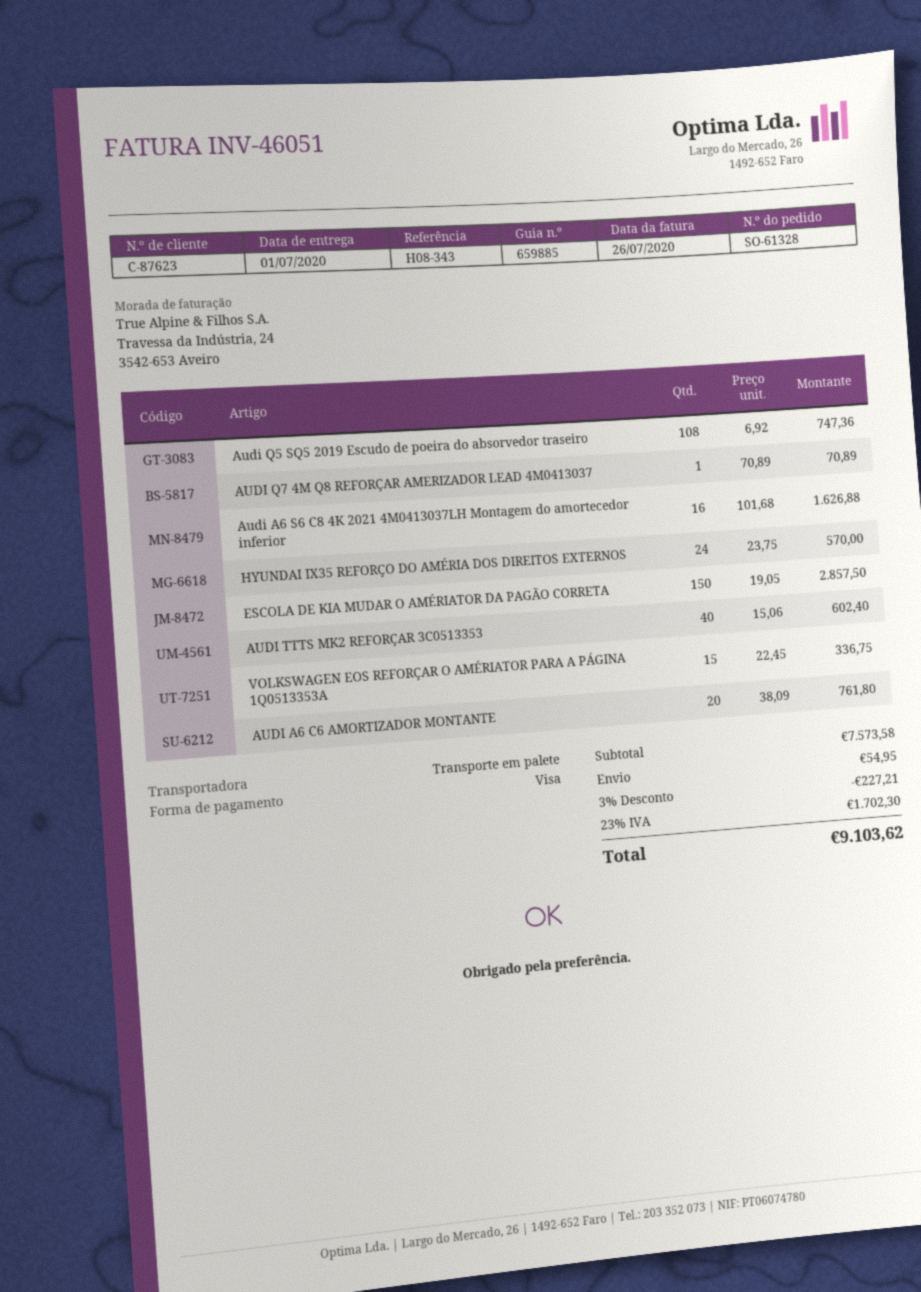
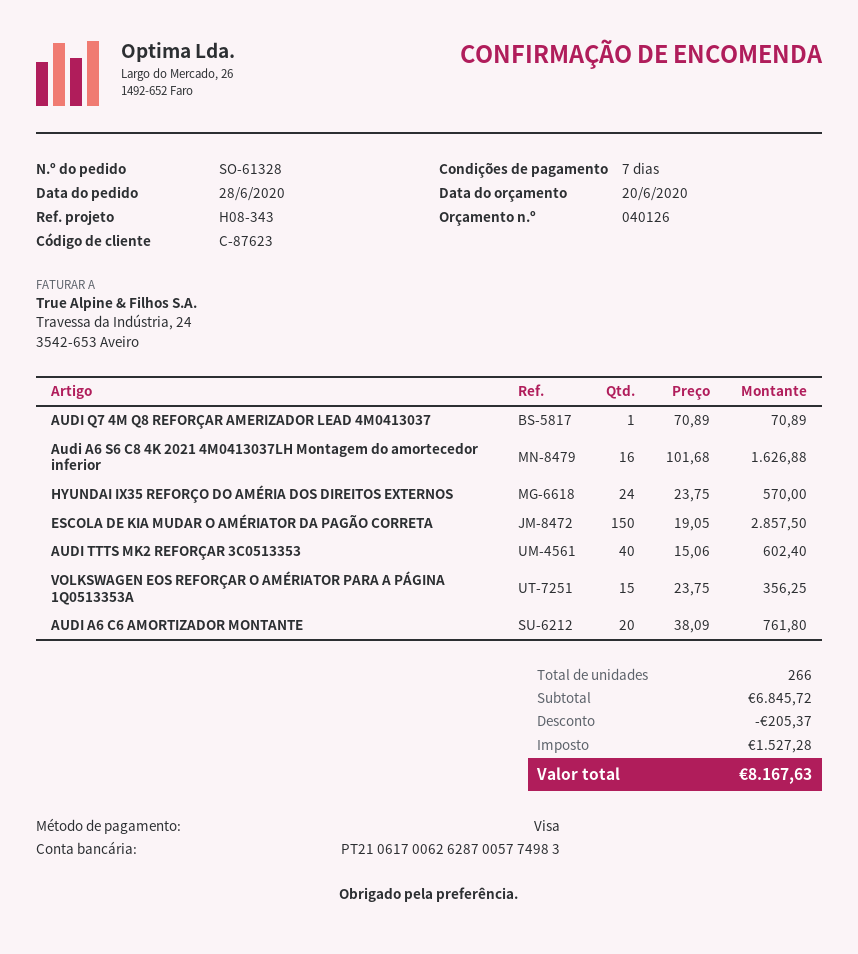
Audi Q5 SQ5 2019 Escudo de poeira do absorvedor traseiro: 108 x 6.92 = 747.36 -> none
VOLKSWAGEN EOS REFORÇAR O AMÉRIATOR PARA A PÁGINA 1Q0513353A: 15 x 22.45 = 336.75 -> 15 x 23.75 = 356.25
subtotal: 7573.58 -> 6845.72
discount: 227.21 -> 205.37
shipping: 54.95 -> none
tax: 1702.30 -> 1527.28
total: 9103.62 -> 8167.63

